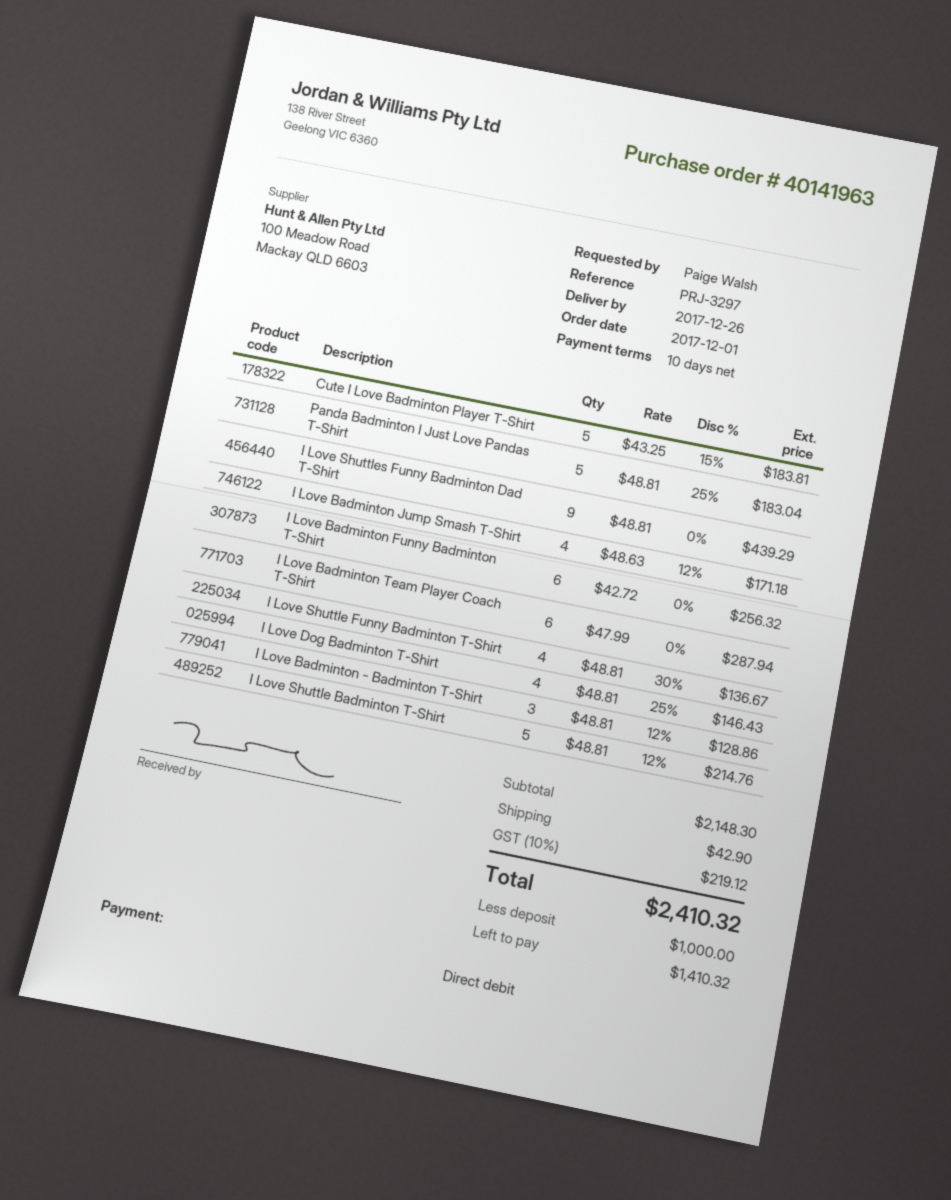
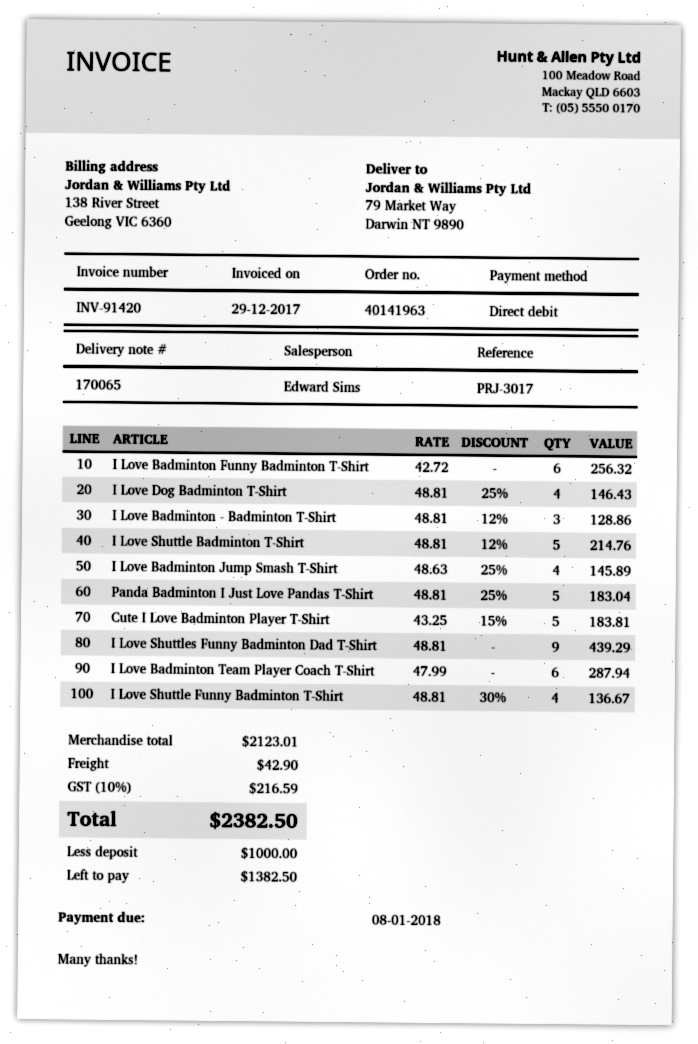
reference: PRJ-3297 -> PRJ-3017
I Love Badminton Jump Smash T-Shirt: 4 x 48.63 - 12% = 171.18 -> 4 x 48.63 - 25% = 145.89
subtotal: 2148.30 -> 2123.01
tax: 10% = 219.12 -> 10% = 216.59
total: 2410.32 -> 2382.50
balance: 1410.32 -> 1382.50

